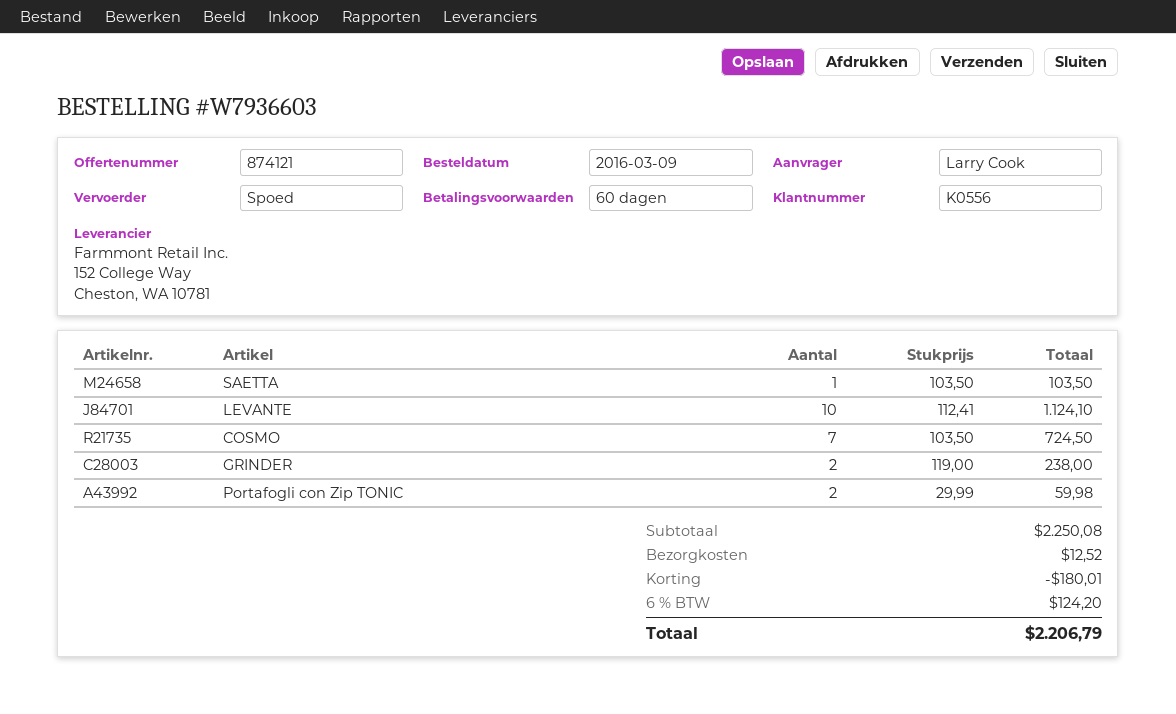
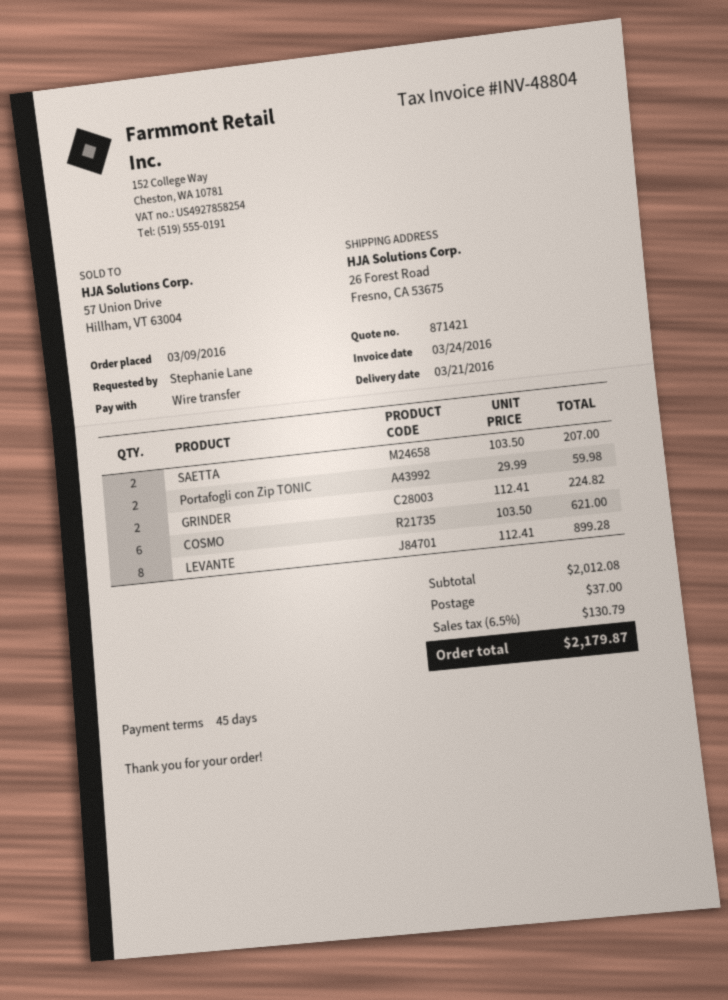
quote number: 874121 -> 871421
payment terms: 60 days -> 45 days
ordered by: Larry Cook -> Stephanie Lane
SAETTA: 1 x 103.50 = 103.50 -> 2 x 103.50 = 207.00
LEVANTE: 10 x 112.41 = 1124.10 -> 8 x 112.41 = 899.28
COSMO: 7 x 103.50 = 724.50 -> 6 x 103.50 = 621.00
GRINDER: 2 x 119.00 = 238.00 -> 2 x 112.41 = 224.82
subtotal: 2250.08 -> 2012.08
discount: 180.01 -> none
shipping: 12.52 -> 37.00
tax: 6% = 124.20 -> 6.5% = 130.79
total: 2206.79 -> 2179.87

